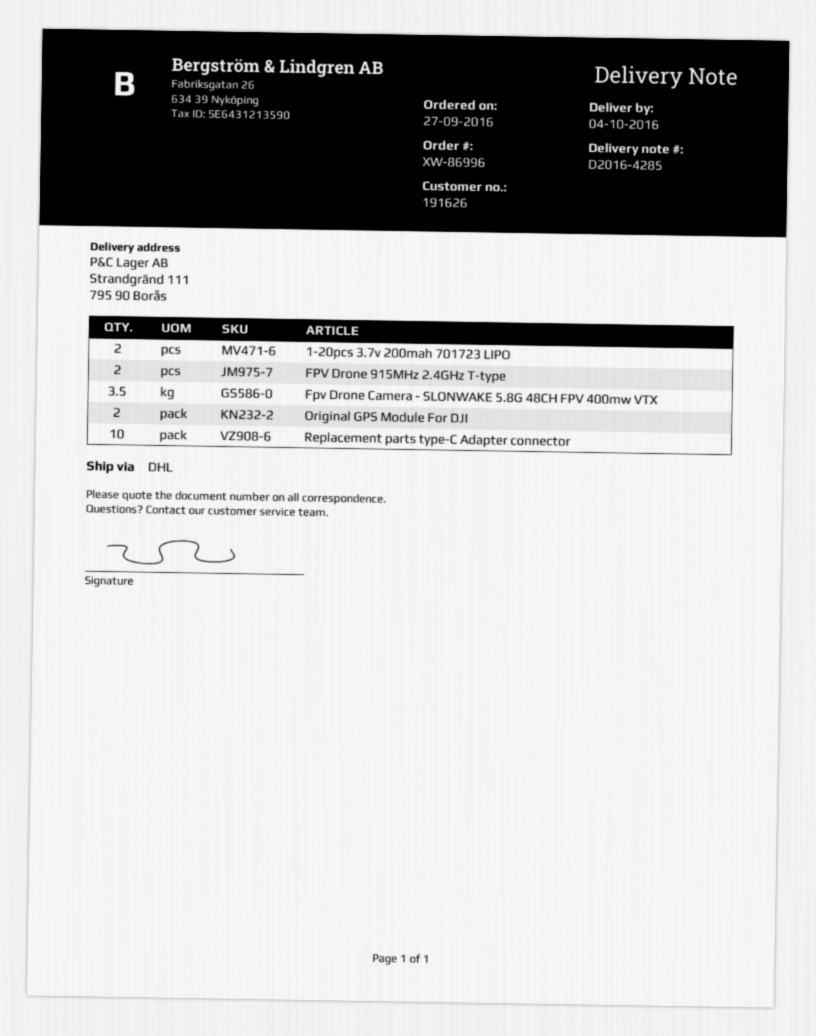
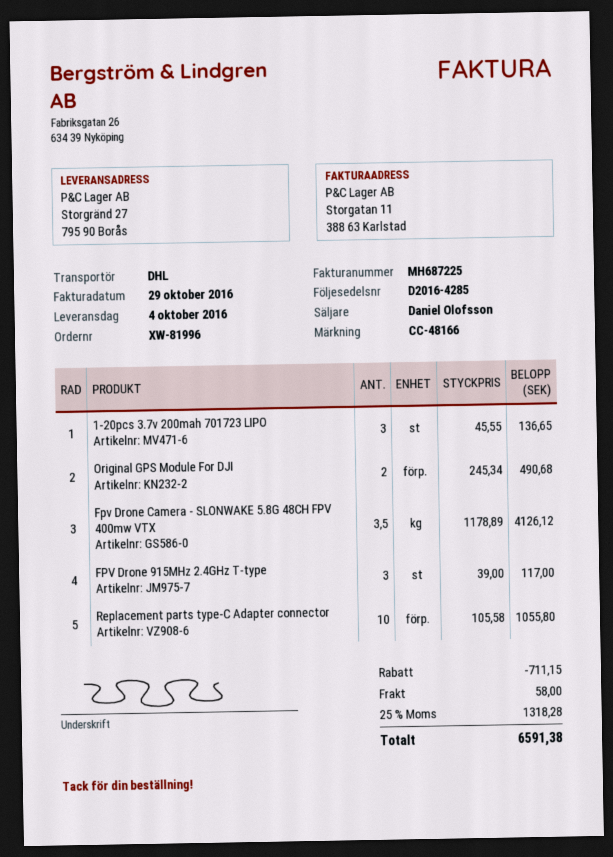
order number: XW-86996 -> XW-81996
ship to: Strandgränd 111, 795 90 Borås -> Storgränd 27, 795 90 Borås
1-20pcs 3.7v 200mah 701723 LIPO: 2 -> 3
FPV Drone 915MHz 2.4GHz T-type: 2 -> 3

